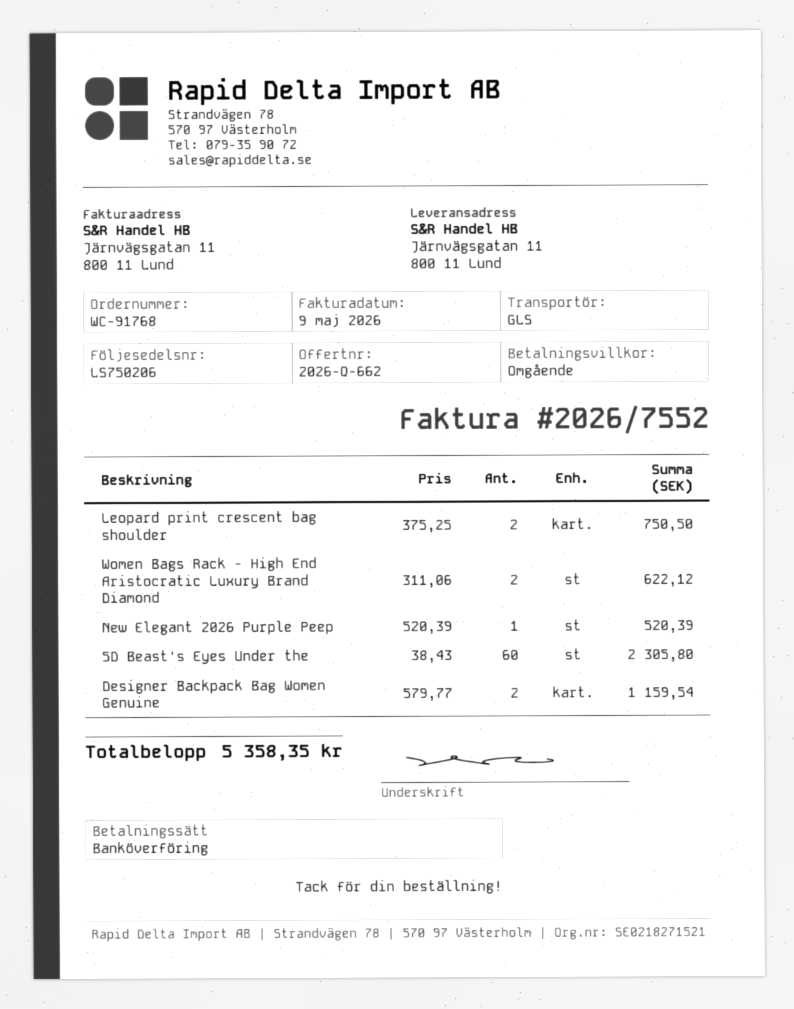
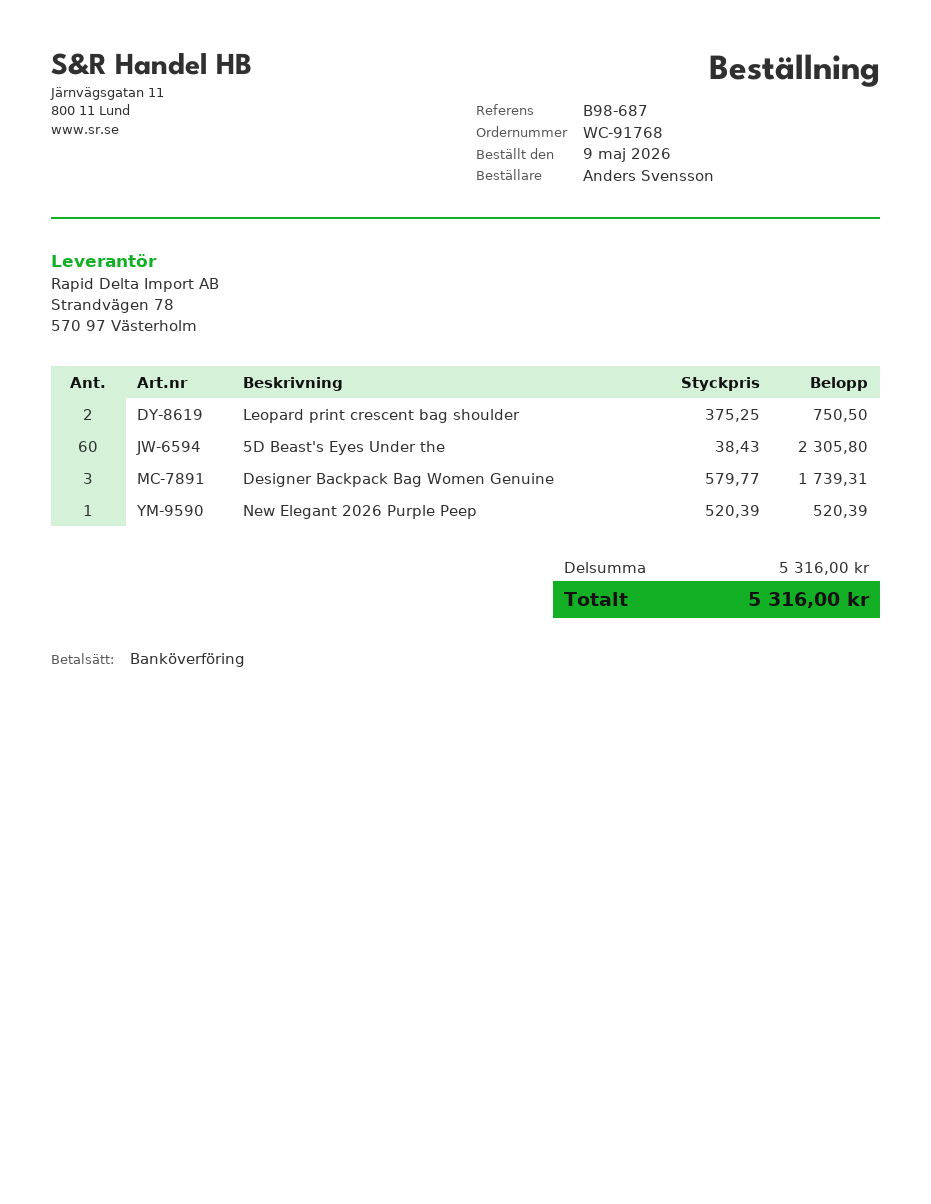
Women Bags Rack - High End Aristocratic Luxury Brand Diamond: 2 x 311.06 = 622.12 -> none
Designer Backpack Bag Women Genuine: 2 x 579.77 = 1159.54 -> 3 x 579.77 = 1739.31
total: 5358.35 -> 5316.00

